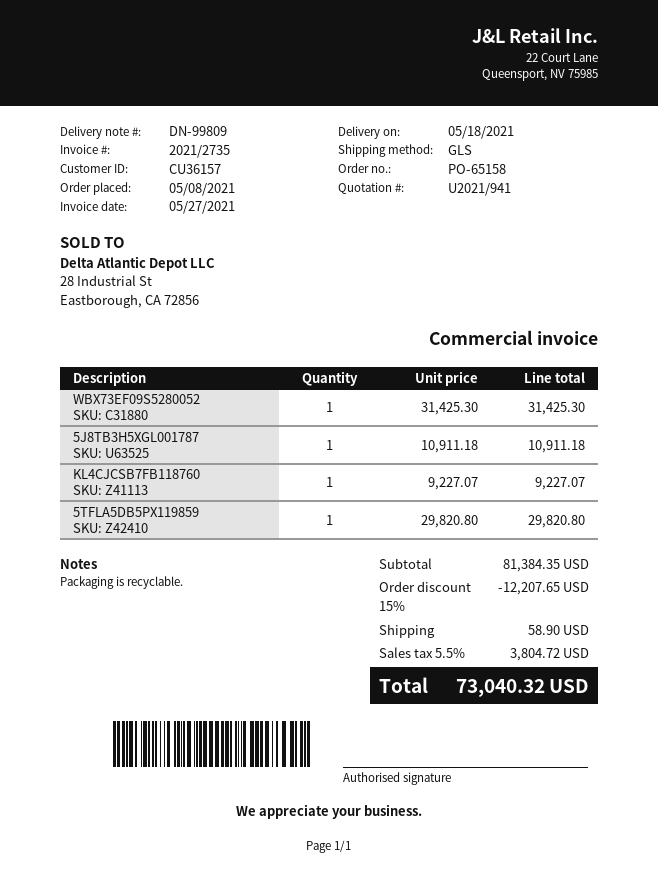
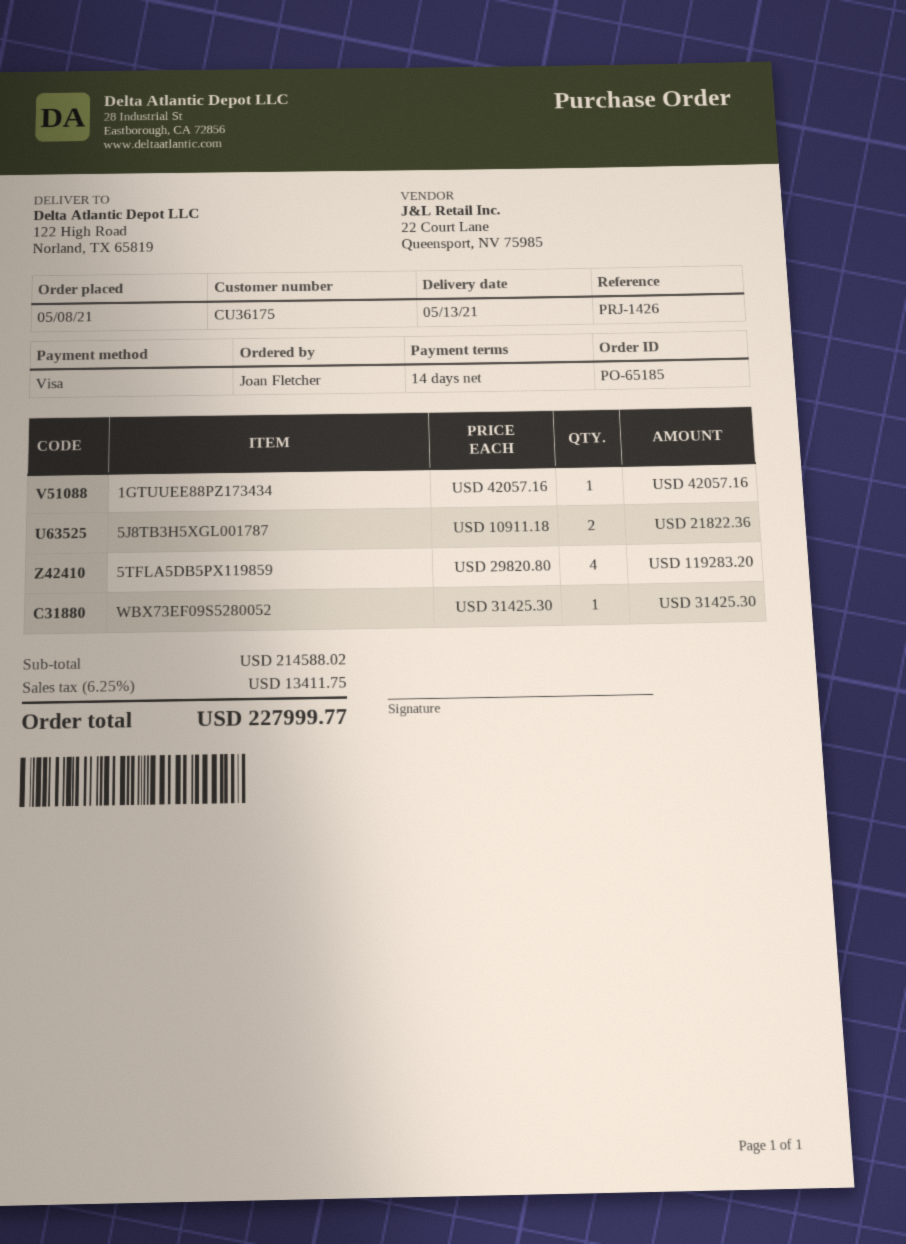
order number: PO-65158 -> PO-65185
delivery date: 2021-05-18 -> 2021-05-13
customer number: CU36157 -> CU36175
5J8TB3H5XGL001787: 1 x 10911.18 = 10911.18 -> 2 x 10911.18 = 21822.36
KL4CJCSB7FB118760: 1 x 9227.07 = 9227.07 -> none
5TFLA5DB5PX119859: 1 x 29820.80 = 29820.80 -> 4 x 29820.80 = 119283.20
1GTUUEE88PZ173434: none -> 1 x 42057.16 = 42057.16
subtotal: 81384.35 -> 214588.02
discount: 15% = 12207.65 -> none
shipping: 58.90 -> none
tax: 5.5% = 3804.72 -> 6.25% = 13411.75
total: 73040.32 -> 227999.77

